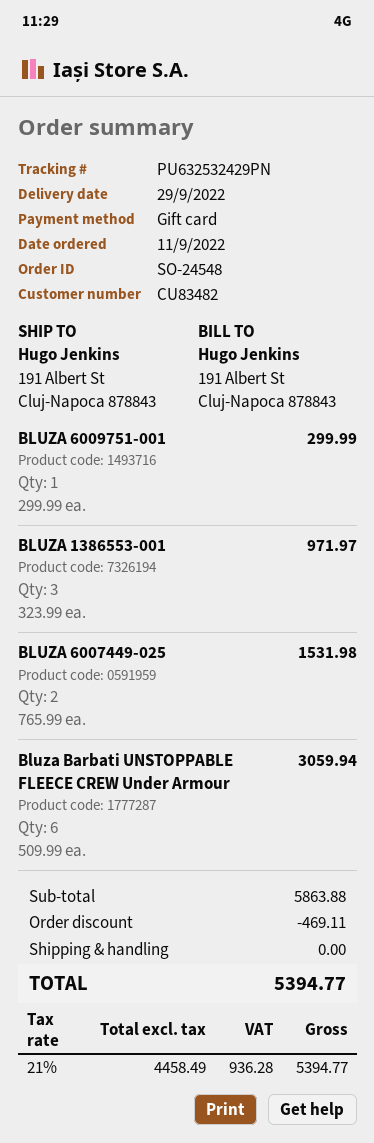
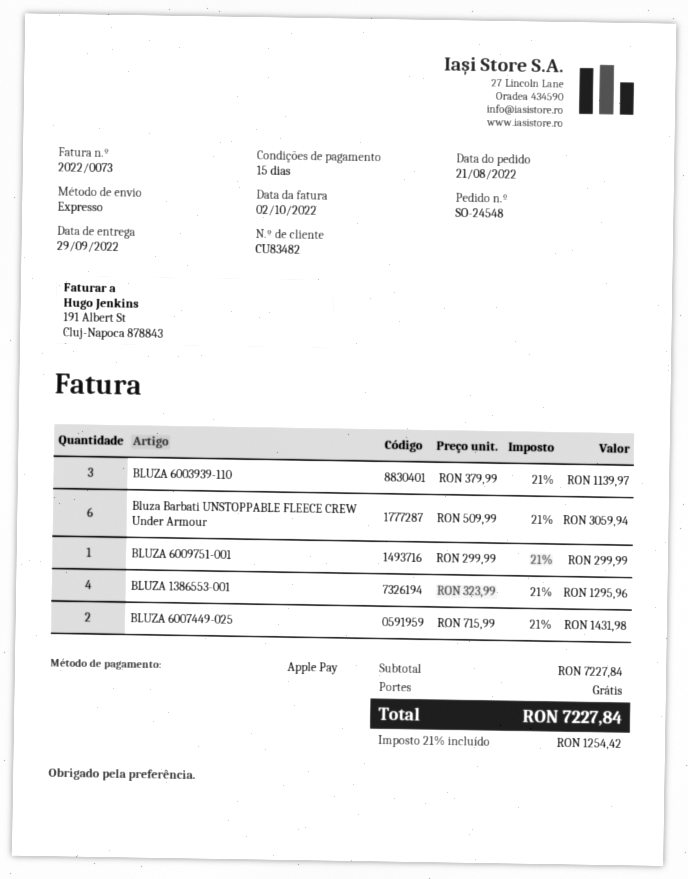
order date: 2022-09-11 -> 2022-08-21
payment method: gift card -> Apple Pay
BLUZA 1386553-001: 3 x 323.99 = 971.97 -> 4 x 323.99 = 1295.96
BLUZA 6007449-025: 2 x 765.99 = 1531.98 -> 2 x 715.99 = 1431.98
BLUZA 6003939-110: none -> 3 x 379.99 = 1139.97
subtotal: 5863.88 -> 7227.84
discount: 469.11 -> none
tax: 21% = 936.28 -> 21% = 1254.42
total: 5394.77 -> 7227.84

